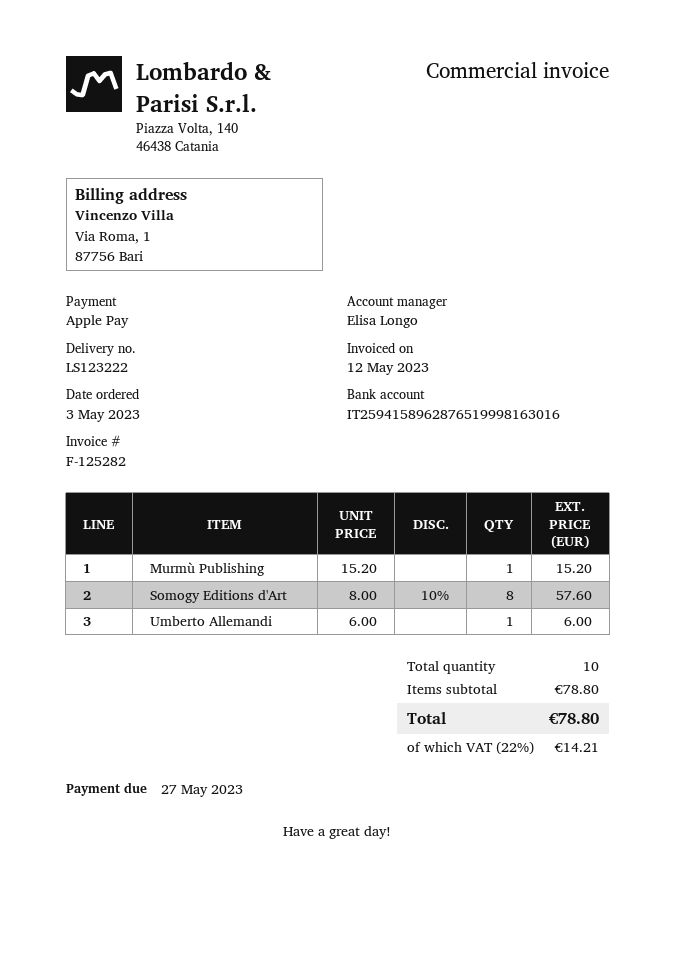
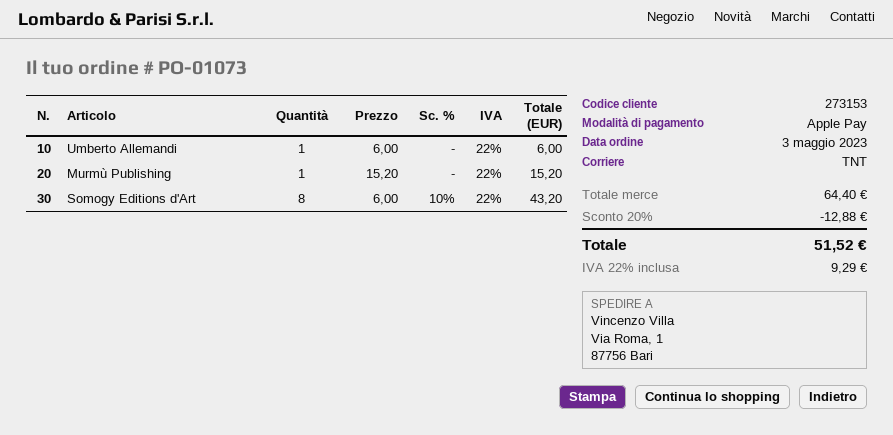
Somogy Editions d'Art: 8 x 8.00 - 10% = 57.60 -> 8 x 6.00 - 10% = 43.20
subtotal: 78.80 -> 64.40
discount: none -> 20% = 12.88
tax: 22% = 14.21 -> 22% = 9.29
total: 78.80 -> 51.52

